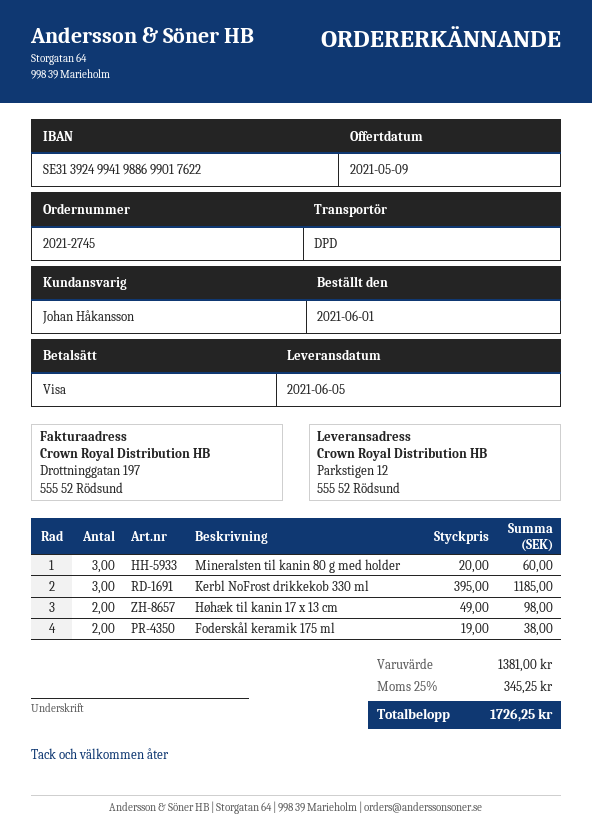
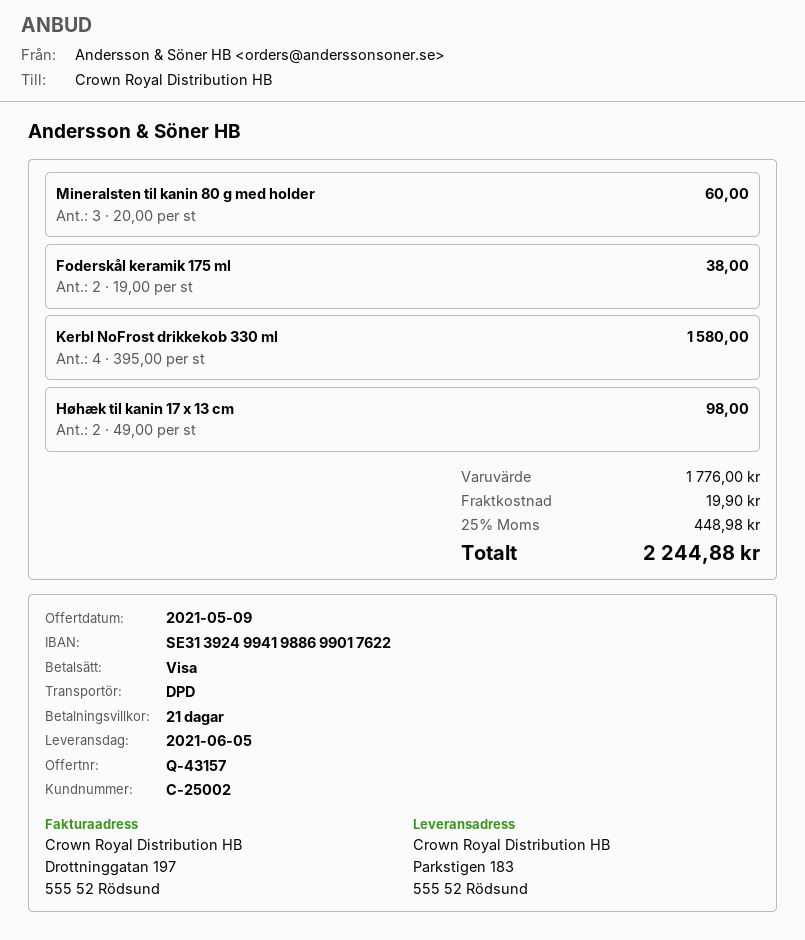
ship to: Parkstigen 12, 555 52 Rödsund -> Parkstigen 183, 555 52 Rödsund
Kerbl NoFrost drikkekob 330 ml: 3 x 395.00 = 1185.00 -> 4 x 395.00 = 1580.00
subtotal: 1381.00 -> 1776.00
shipping: none -> 19.90
tax: 25% = 345.25 -> 25% = 448.98
total: 1726.25 -> 2244.88

